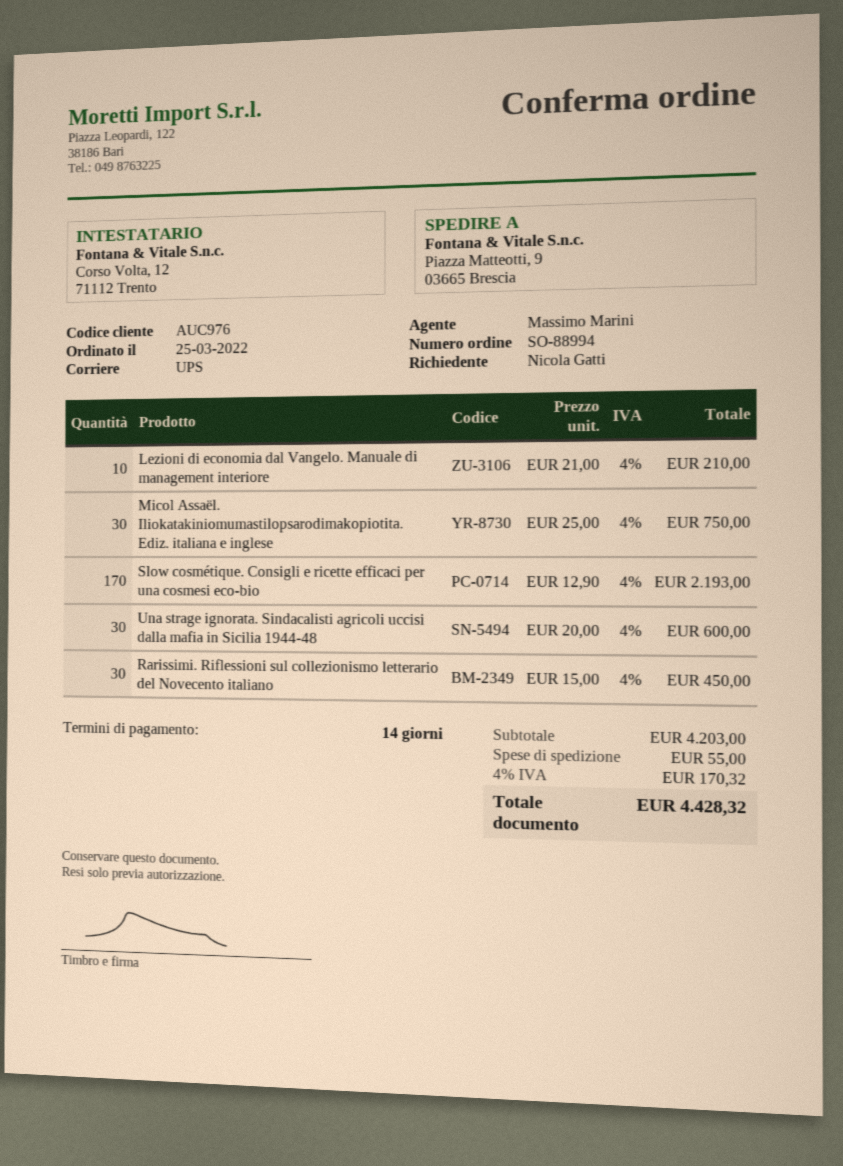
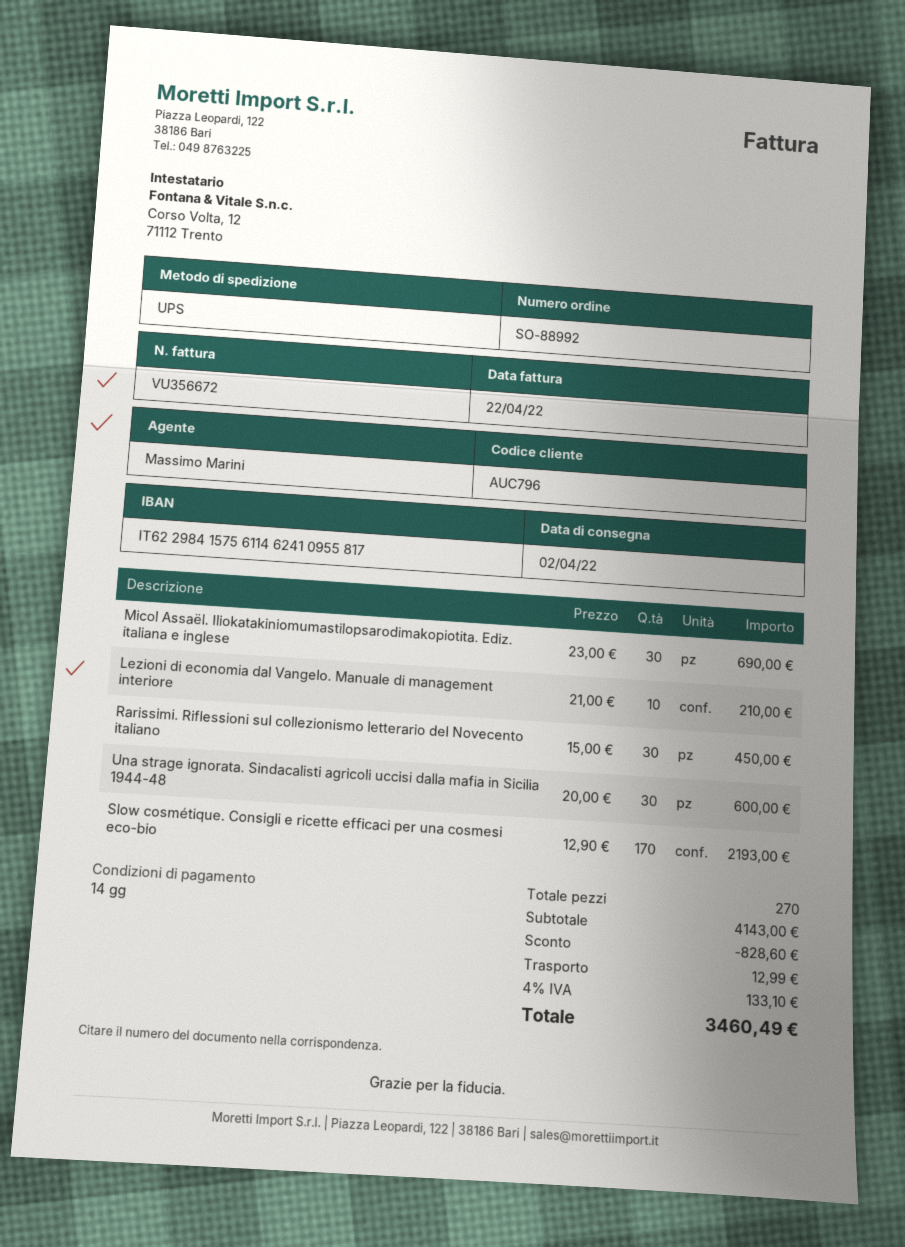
order number: SO-88994 -> SO-88992
customer number: AUC976 -> AUC796
Micol Assaël. Iliokatakiniomumastilopsarodimakopiotita. Ediz. italiana e inglese: 30 x 25.00 = 750.00 -> 30 x 23.00 = 690.00
subtotal: 4203.00 -> 4143.00
discount: none -> 828.60
shipping: 55.00 -> 12.99
tax: 4% = 170.32 -> 4% = 133.10
total: 4428.32 -> 3460.49

